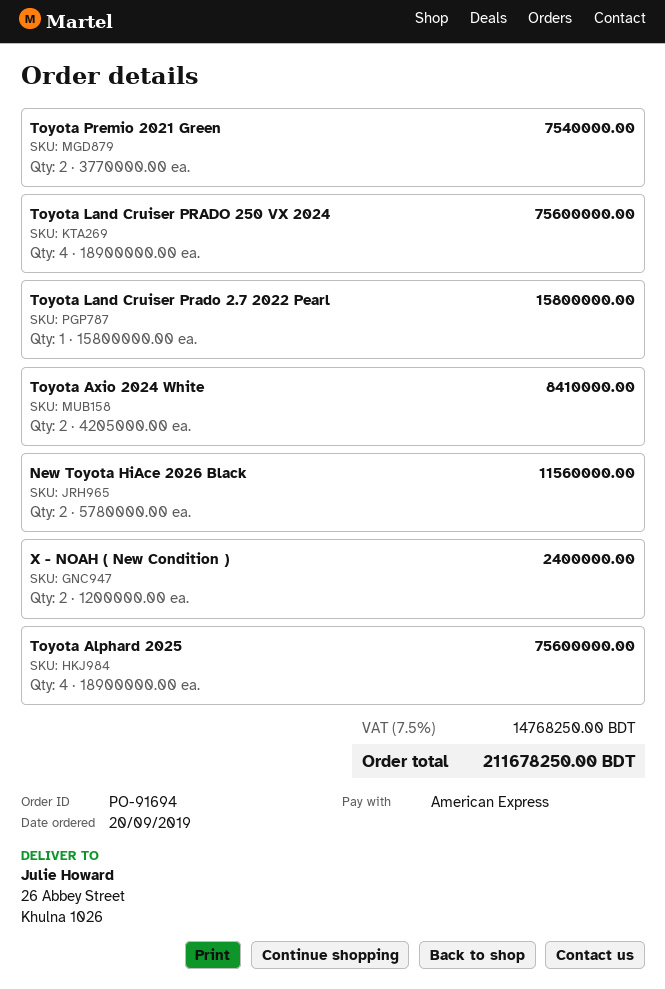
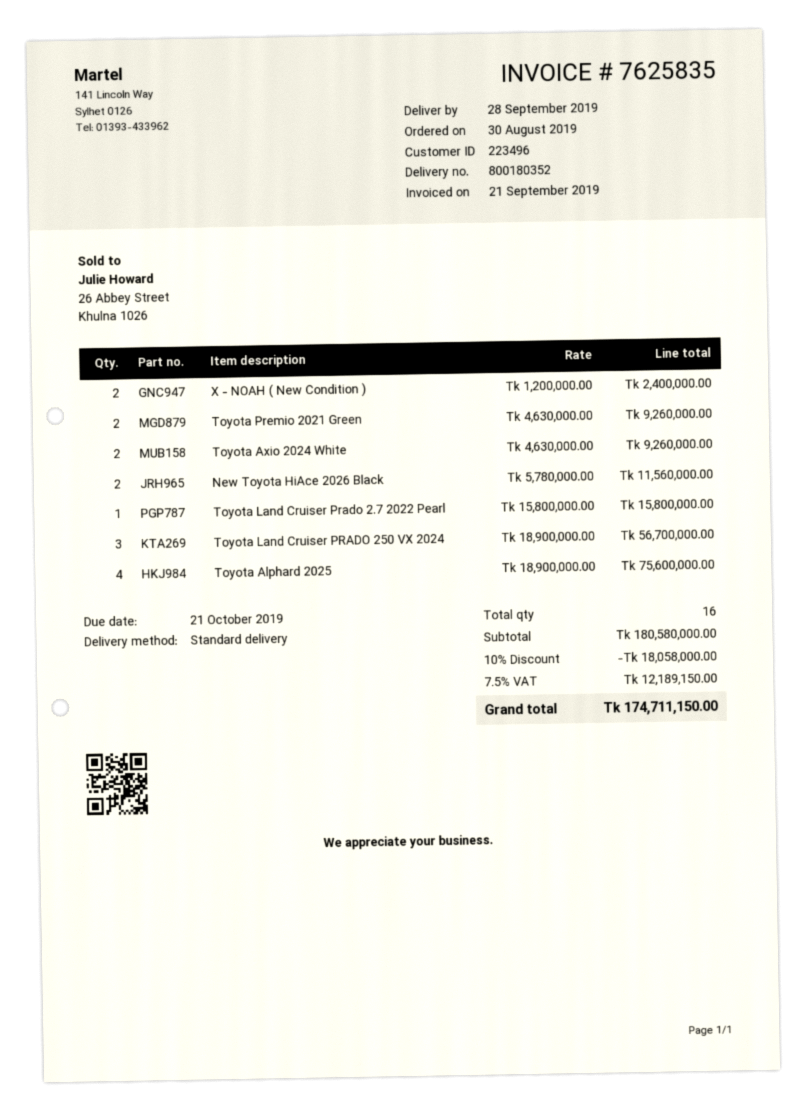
order date: 2019-09-20 -> 2019-08-30
Toyota Premio 2021 Green: 2 x 3770000.00 = 7540000.00 -> 2 x 4630000.00 = 9260000.00
Toyota Land Cruiser PRADO 250 VX 2024: 4 x 18900000.00 = 75600000.00 -> 3 x 18900000.00 = 56700000.00
Toyota Axio 2024 White: 2 x 4205000.00 = 8410000.00 -> 2 x 4630000.00 = 9260000.00
discount: none -> 10% = 18058000.00
tax: 7.5% = 14768250.00 -> 7.5% = 12189150.00
total: 211678250.00 -> 174711150.00

